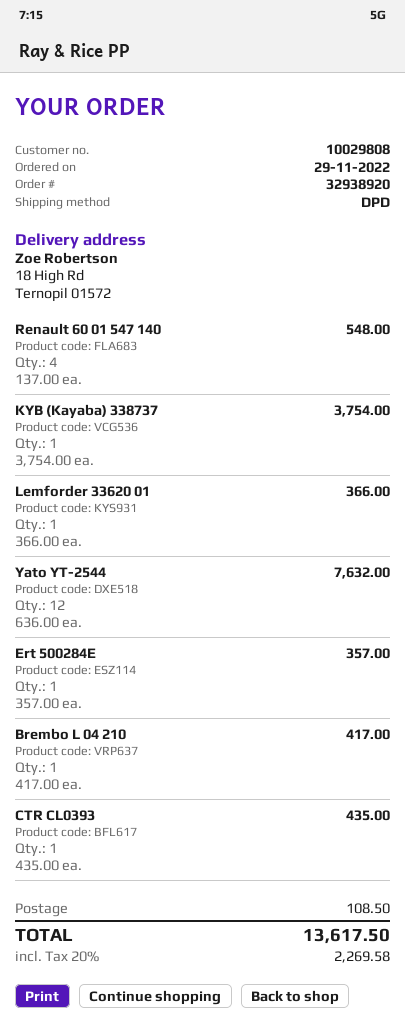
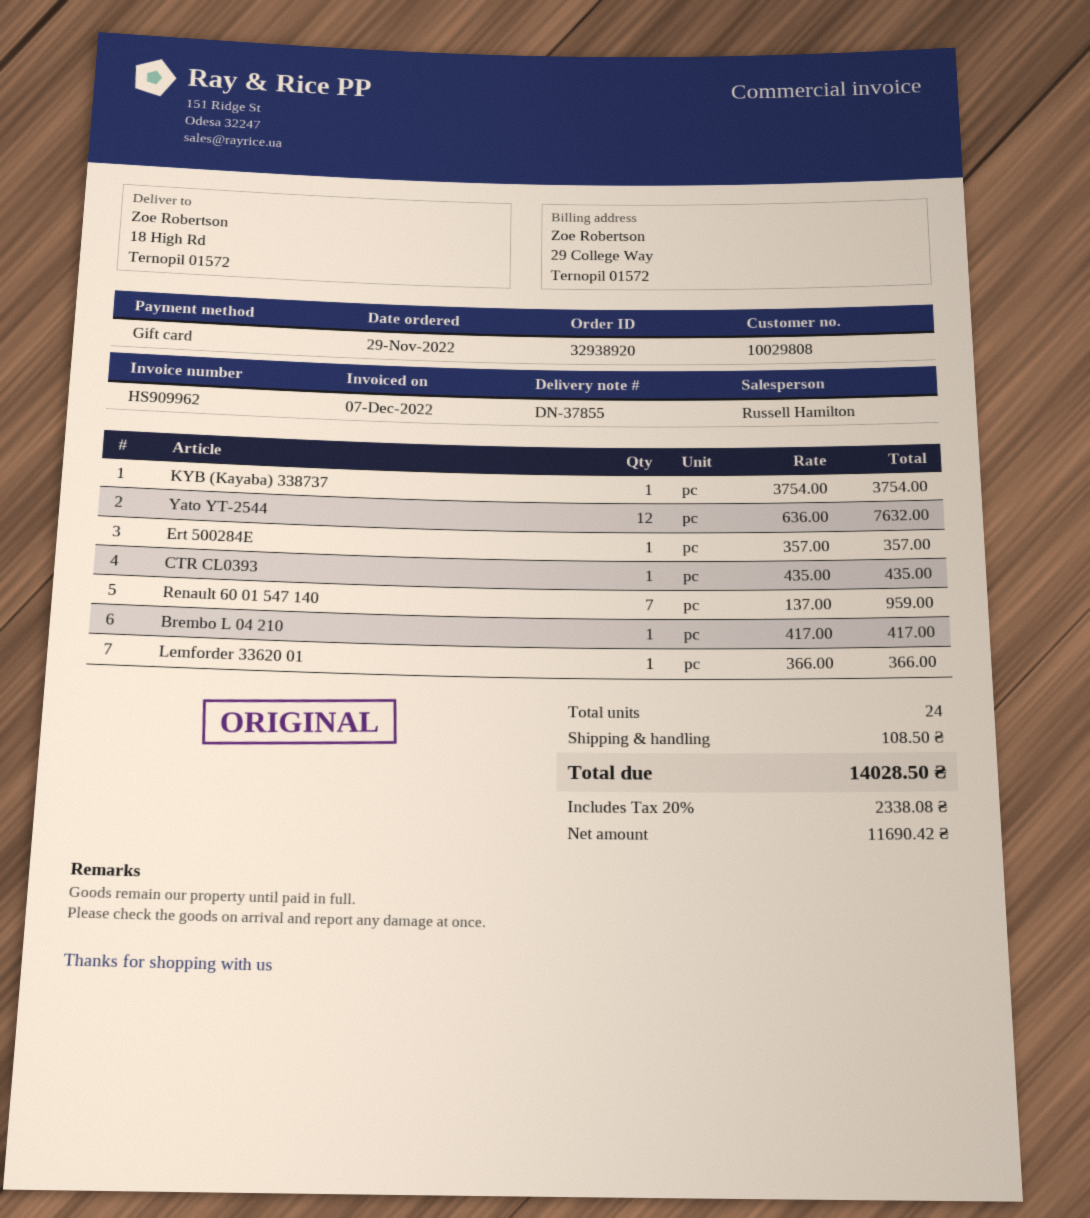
Renault 60 01 547 140: 4 x 137.00 = 548.00 -> 7 x 137.00 = 959.00
tax: 20% = 2269.58 -> 20% = 2338.08
total: 13617.50 -> 14028.50

